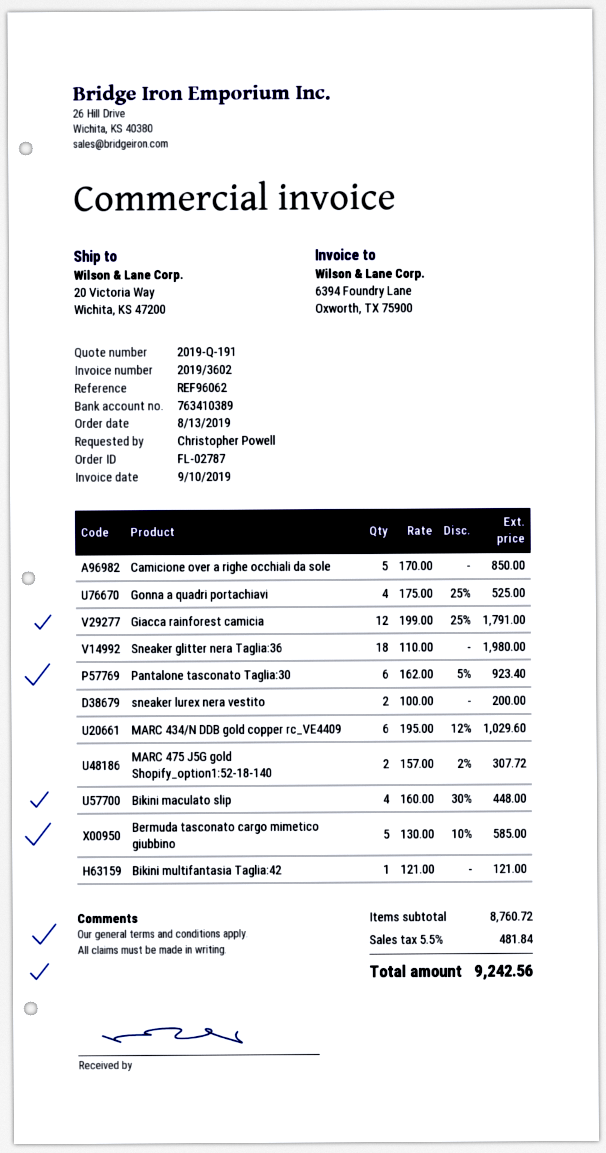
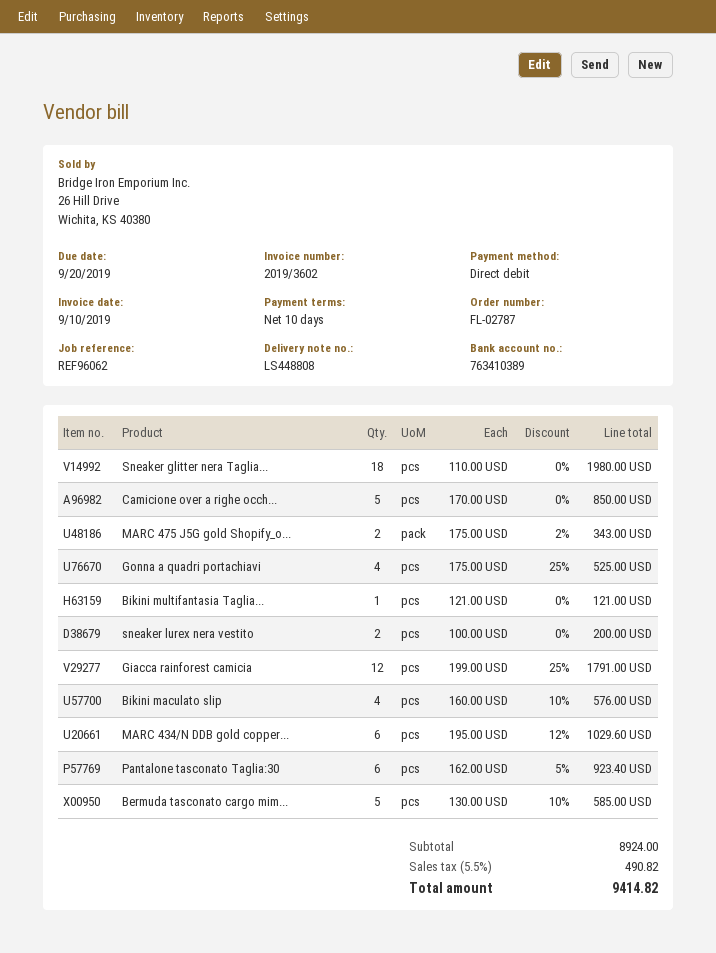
MARC 475 J5G gold Shopify_option1:52-18-140: 2 x 157.00 - 2% = 307.72 -> 2 x 175.00 - 2% = 343.00
Bikini maculato slip: 4 x 160.00 - 30% = 448.00 -> 4 x 160.00 - 10% = 576.00
subtotal: 8760.72 -> 8924.00
tax: 5.5% = 481.84 -> 5.5% = 490.82
total: 9242.56 -> 9414.82

